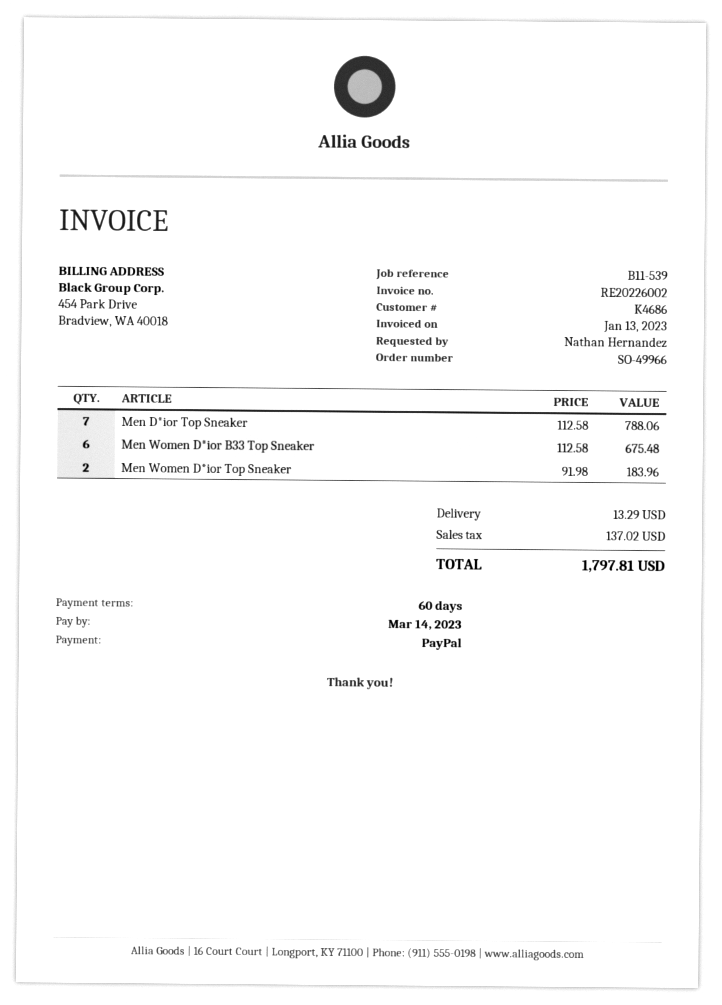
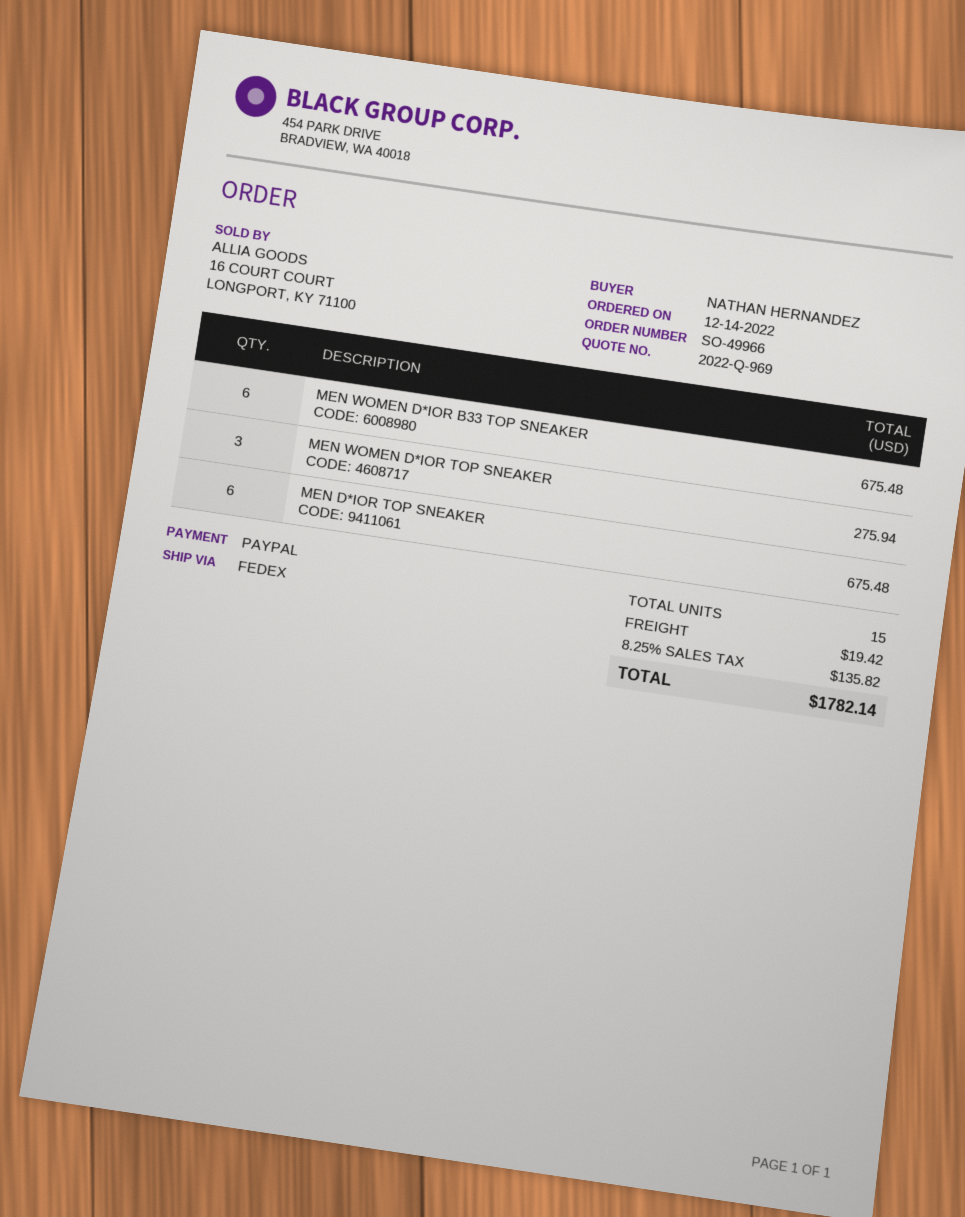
Men D*ior Top Sneaker: 7 for 788.06 -> 6 for 675.48
Men Women D*ior Top Sneaker: 2 for 183.96 -> 3 for 275.94
shipping: 13.29 -> 19.42
tax: 137.02 -> 135.82
total: 1797.81 -> 1782.14

